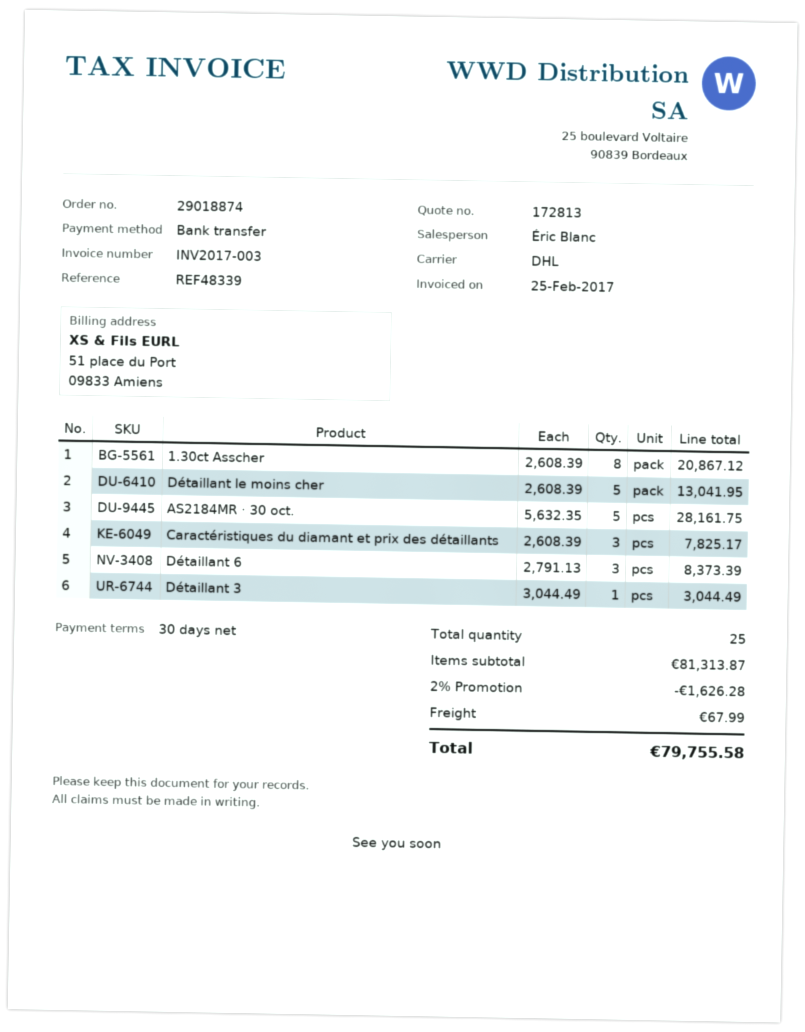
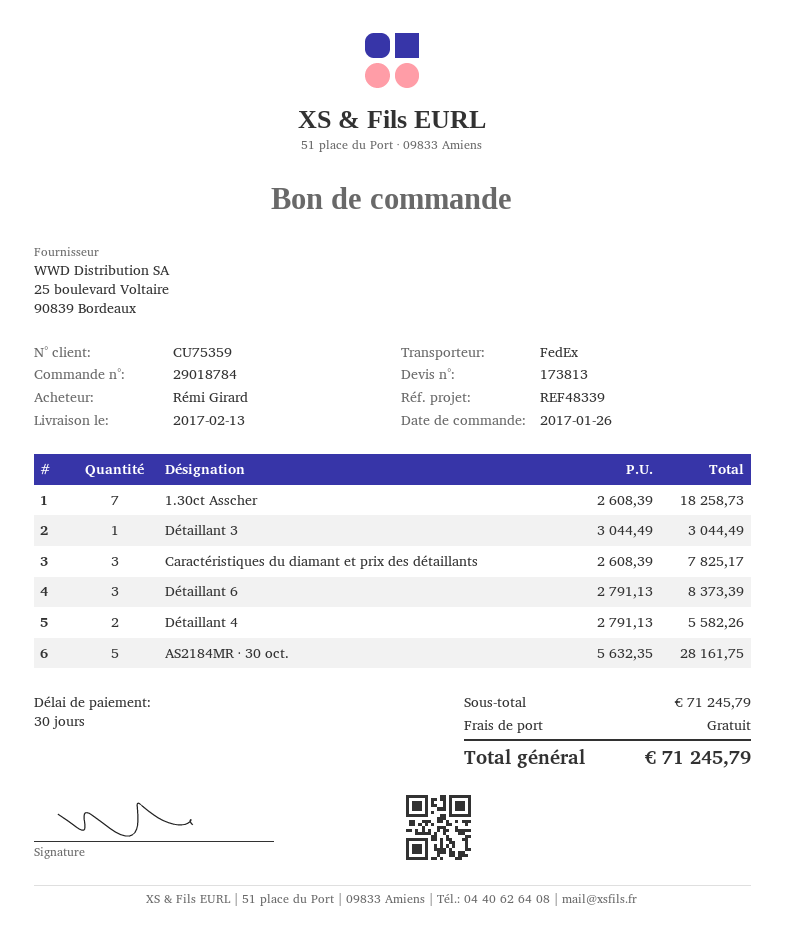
quote number: 172813 -> 173813
order number: 29018874 -> 29018784
shipping method: DHL -> FedEx
1.30ct Asscher: 8 x 2608.39 = 20867.12 -> 7 x 2608.39 = 18258.73
Détaillant le moins cher: 5 x 2608.39 = 13041.95 -> none
Détaillant 4: none -> 2 x 2791.13 = 5582.26
subtotal: 81313.87 -> 71245.79
discount: 2% = 1626.28 -> none
shipping: 67.99 -> 0.00
total: 79755.58 -> 71245.79

